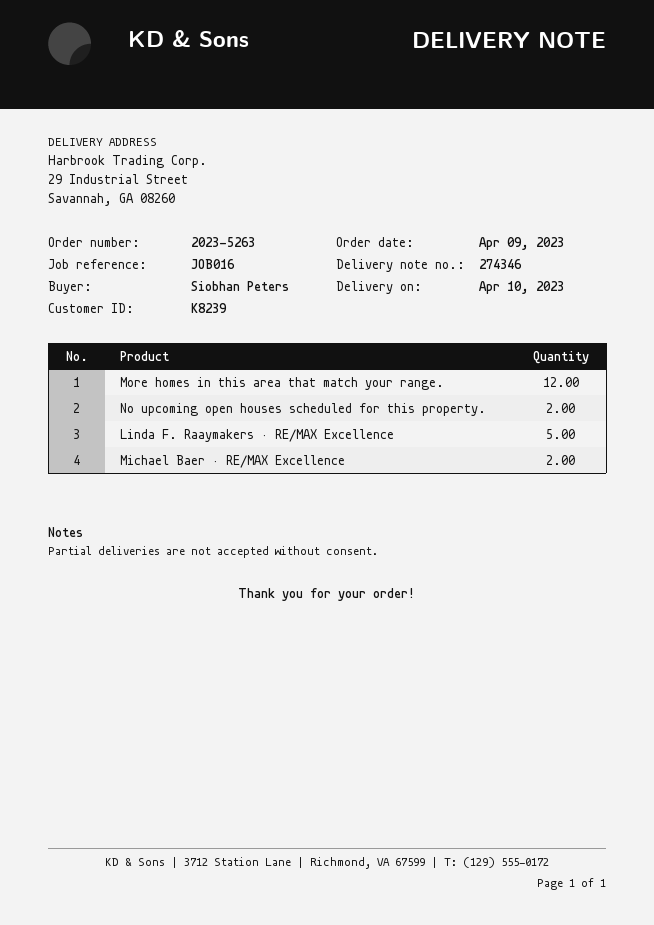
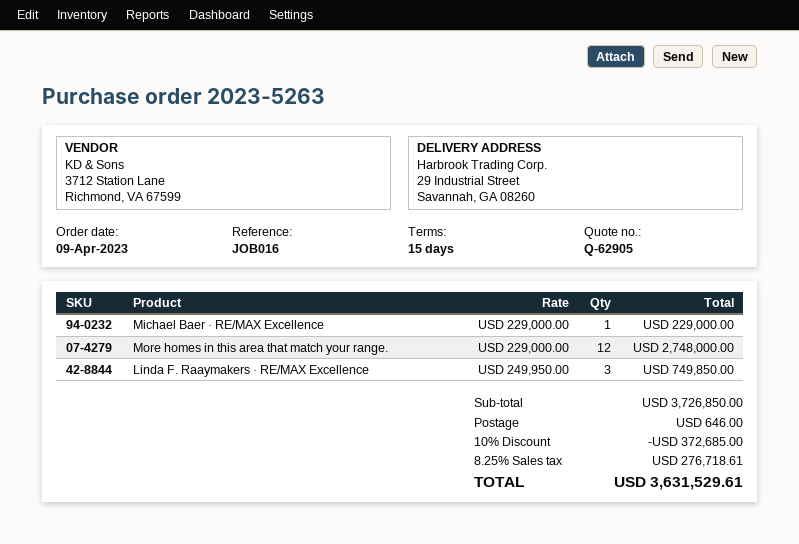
No upcoming open houses scheduled for this property.: 2 -> none
Linda F. Raaymakers · RE/MAX Excellence: 5 -> 3
Michael Baer · RE/MAX Excellence: 2 -> 1

